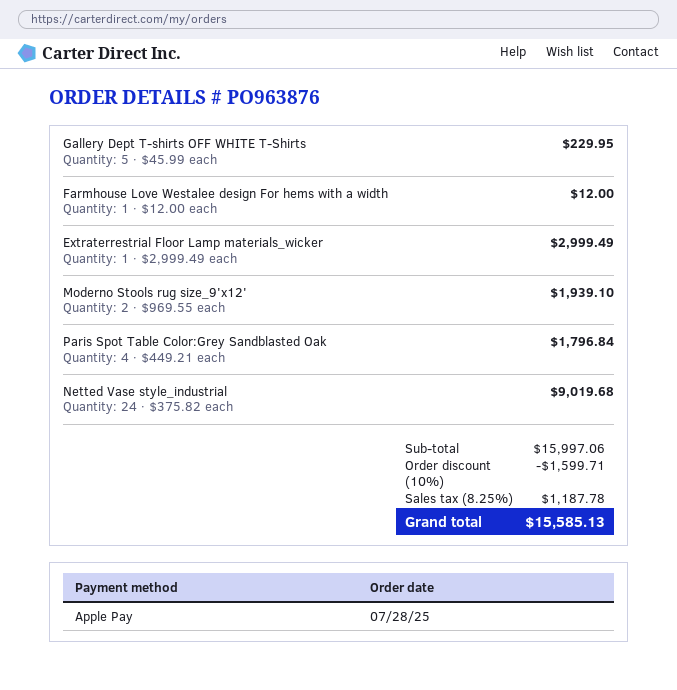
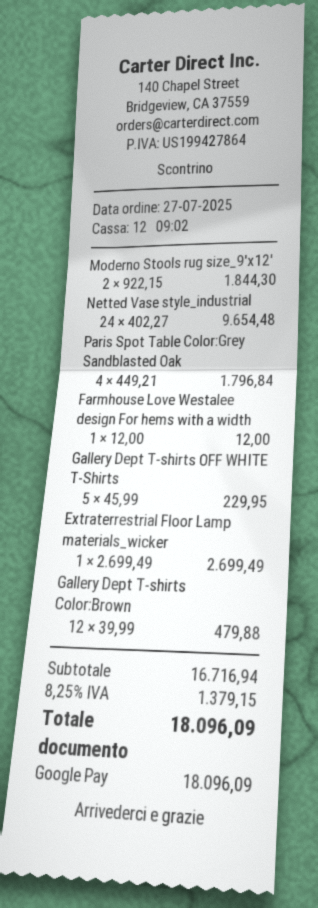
order date: 2025-07-28 -> 2025-07-27
payment method: Apple Pay -> Google Pay
Extraterrestrial Floor Lamp materials_wicker: 1 x 2999.49 = 2999.49 -> 1 x 2699.49 = 2699.49
Moderno Stools rug size_9'x12': 2 x 969.55 = 1939.10 -> 2 x 922.15 = 1844.30
Netted Vase style_industrial: 24 x 375.82 = 9019.68 -> 24 x 402.27 = 9654.48
Gallery Dept T-shirts Color:Brown: none -> 12 x 39.99 = 479.88
subtotal: 15997.06 -> 16716.94
discount: 10% = 1599.71 -> none
tax: 8.25% = 1187.78 -> 8.25% = 1379.15
total: 15585.13 -> 18096.09

